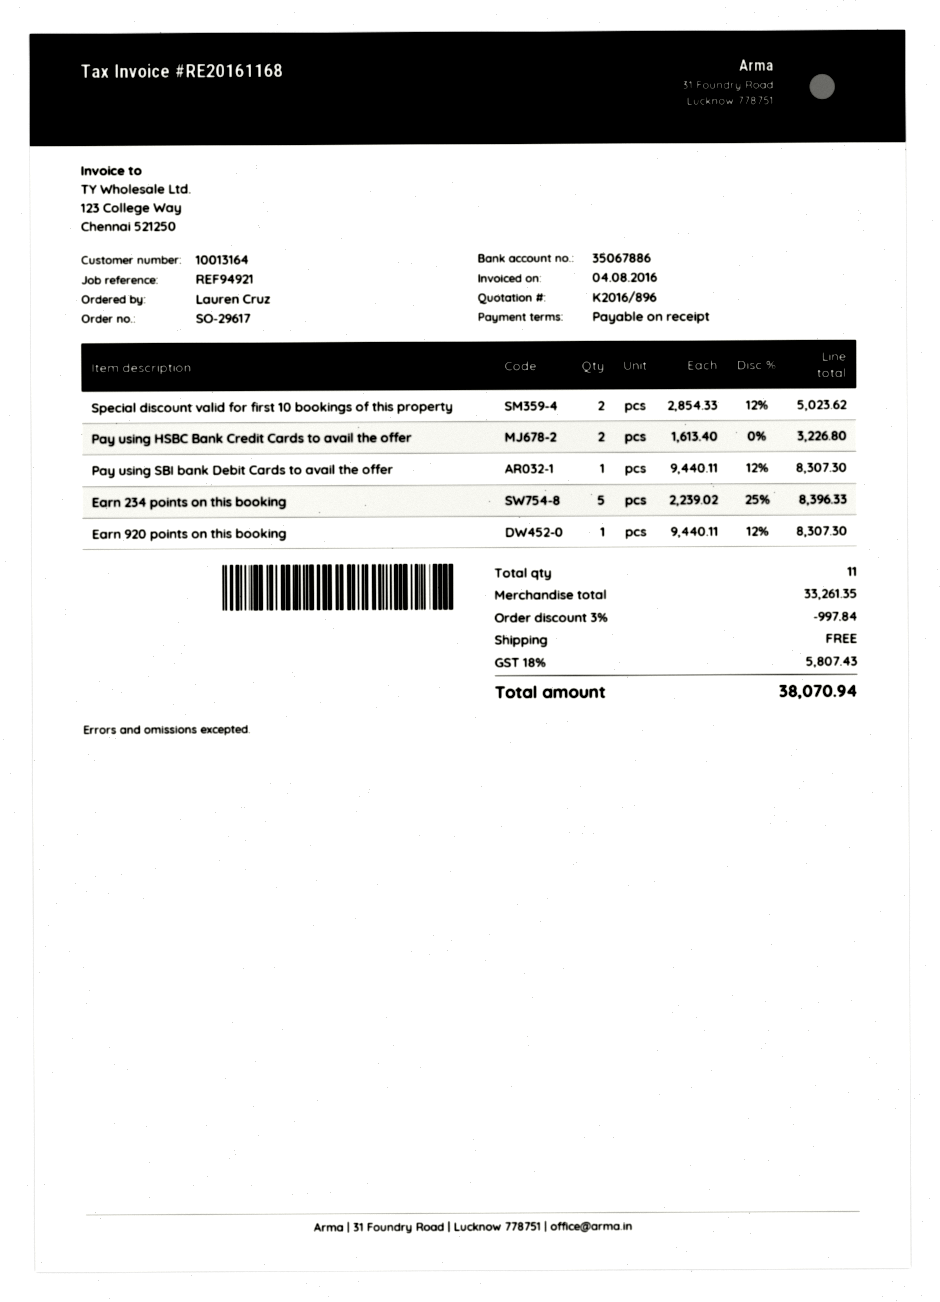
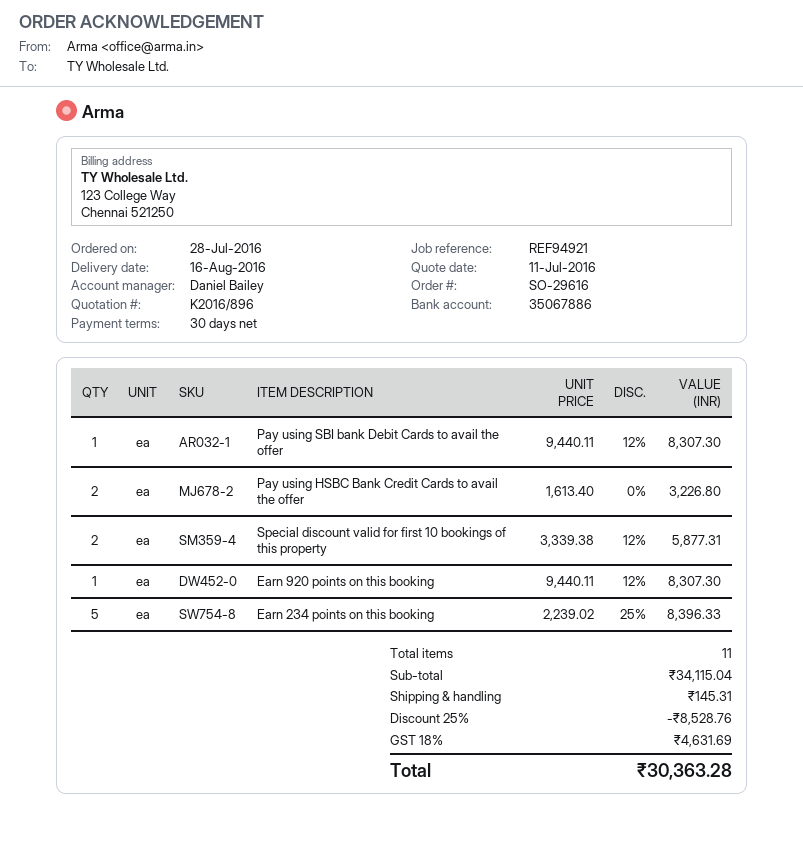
order number: SO-29617 -> SO-29616
payment terms: on receipt -> 30 days
Special discount valid for first 10 bookings of this property: 2 x 2854.33 - 12% = 5023.62 -> 2 x 3339.38 - 12% = 5877.31
subtotal: 33261.35 -> 34115.04
discount: 3% = 997.84 -> 25% = 8528.76
shipping: 0.00 -> 145.31
tax: 18% = 5807.43 -> 18% = 4631.69
total: 38070.94 -> 30363.28

